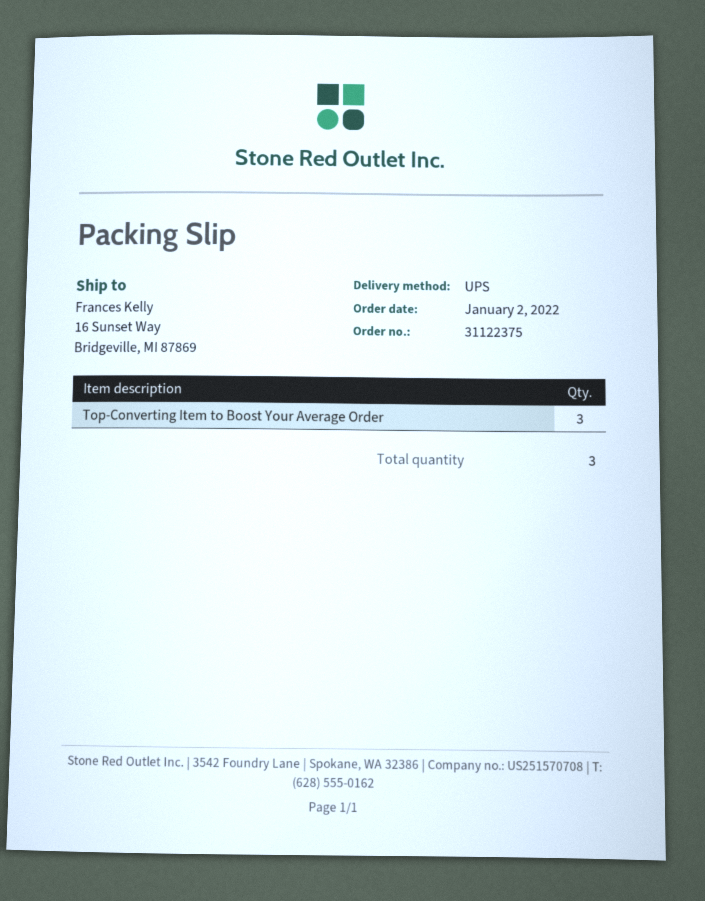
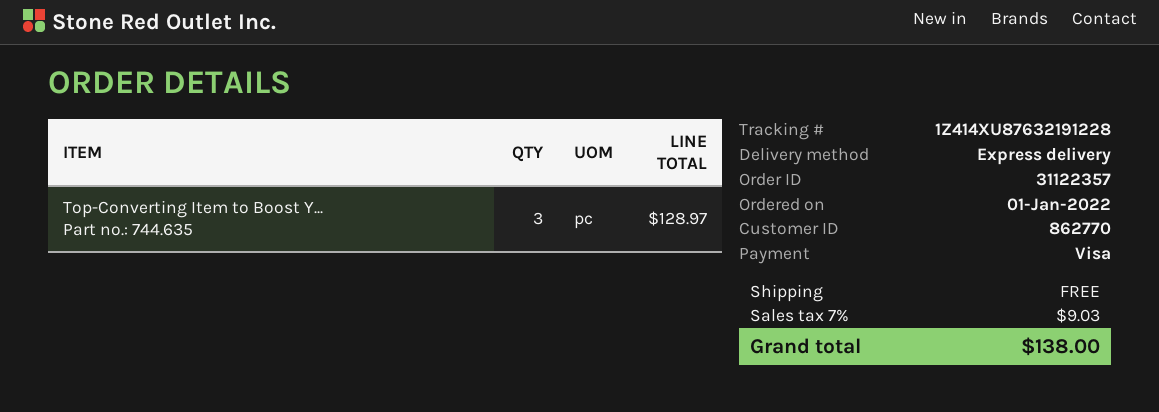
order number: 31122375 -> 31122357
order date: 2022-01-02 -> 2022-01-01
shipping method: UPS -> express

